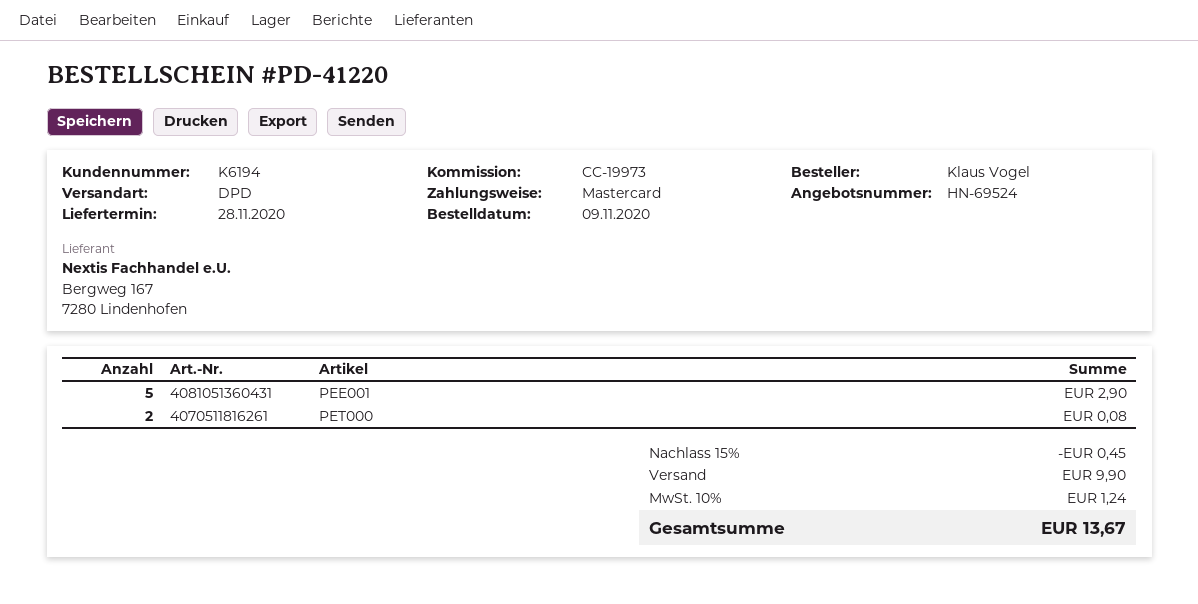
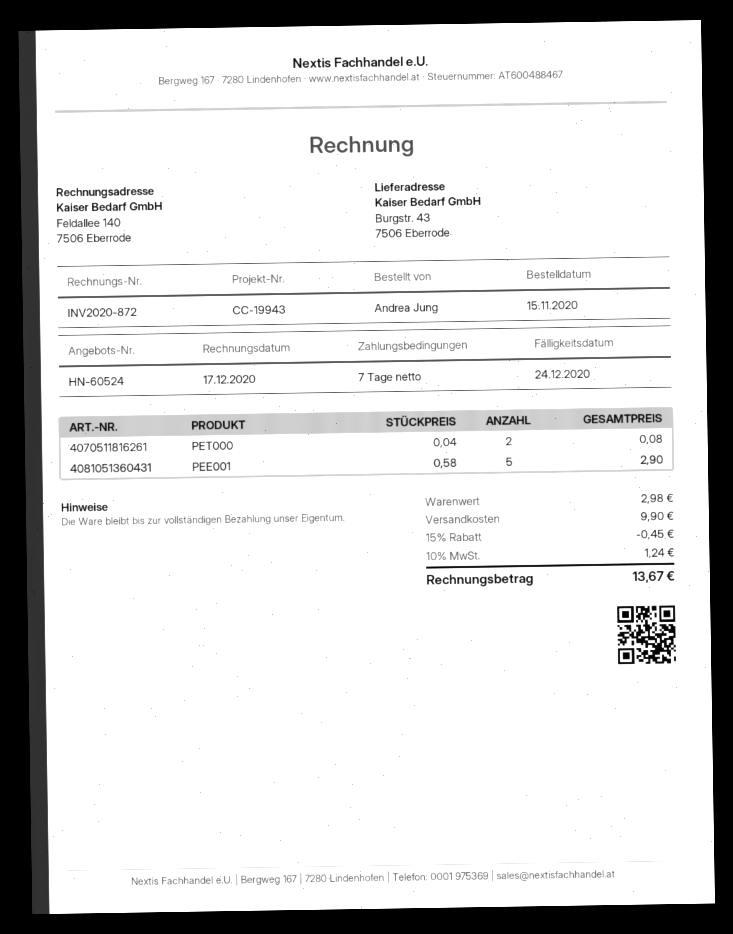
quote number: HN-69524 -> HN-60524
order date: 2020-11-09 -> 2020-11-15
reference: CC-19973 -> CC-19943
ordered by: Klaus Vogel -> Andrea Jung

